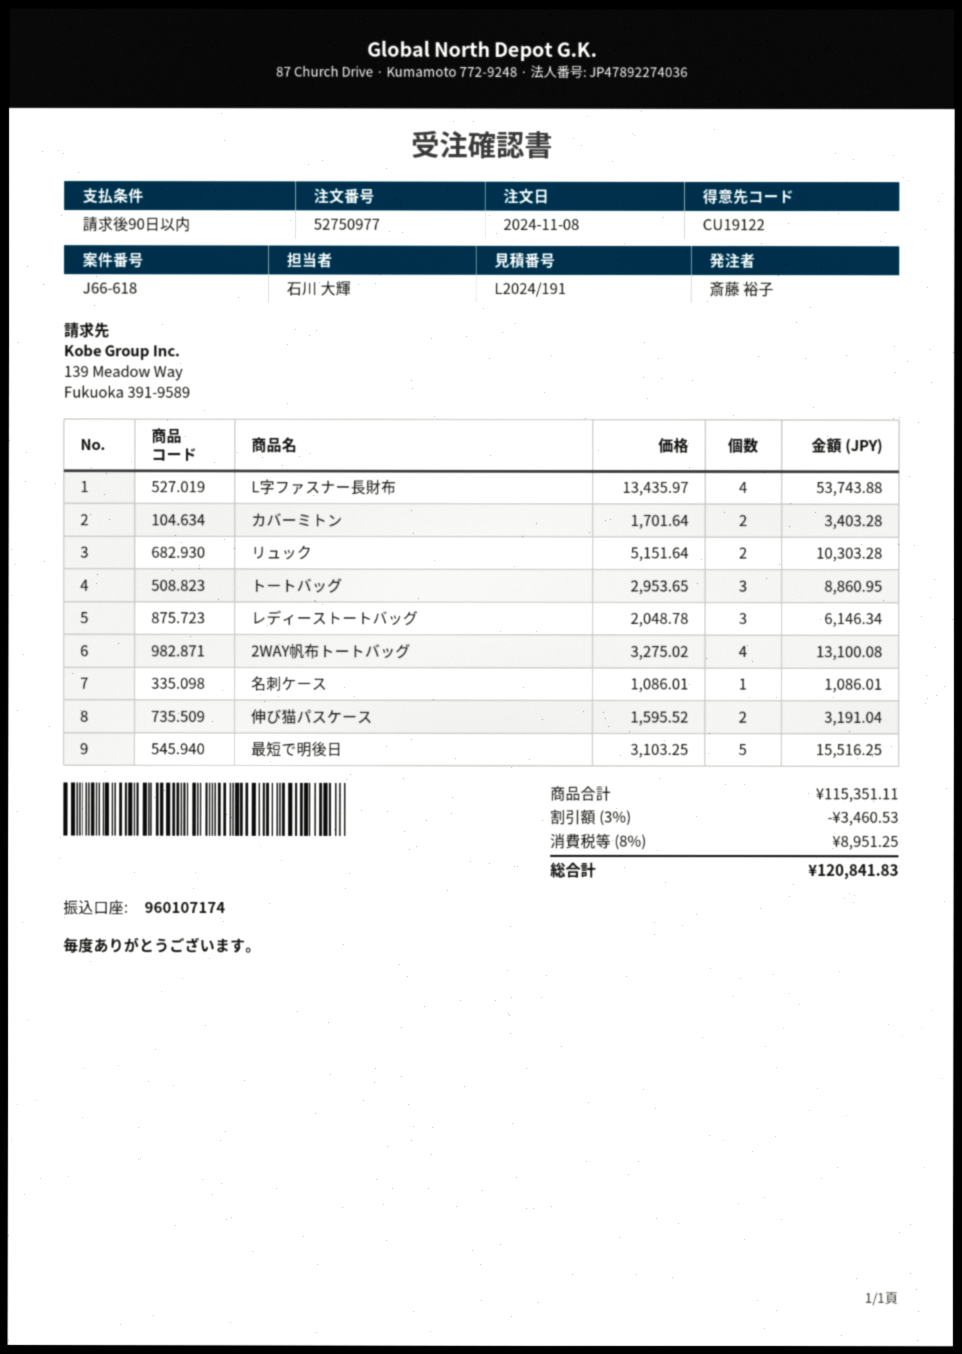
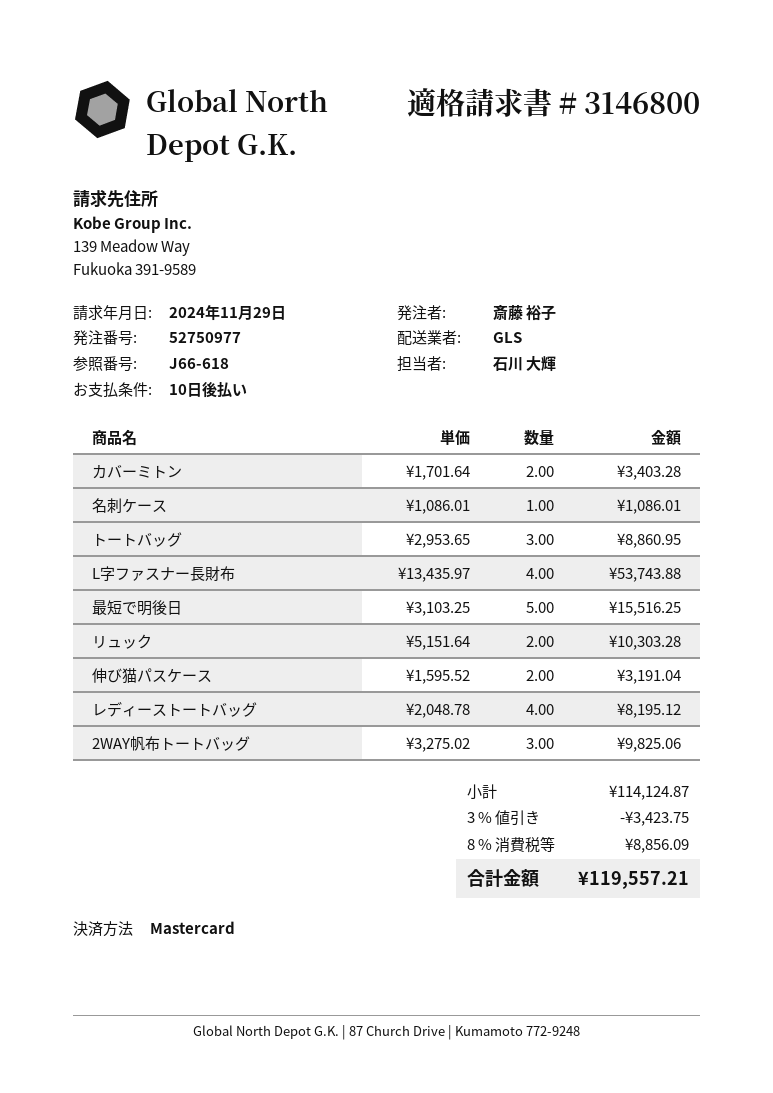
payment terms: 90 days -> 10 days
レディーストートバッグ: 3 x 2048.78 = 6146.34 -> 4 x 2048.78 = 8195.12
2WAY帆布トートバッグ: 4 x 3275.02 = 13100.08 -> 3 x 3275.02 = 9825.06
subtotal: 115351.11 -> 114124.87
discount: 3% = 3460.53 -> 3% = 3423.75
tax: 8% = 8951.25 -> 8% = 8856.09
total: 120841.83 -> 119557.21

